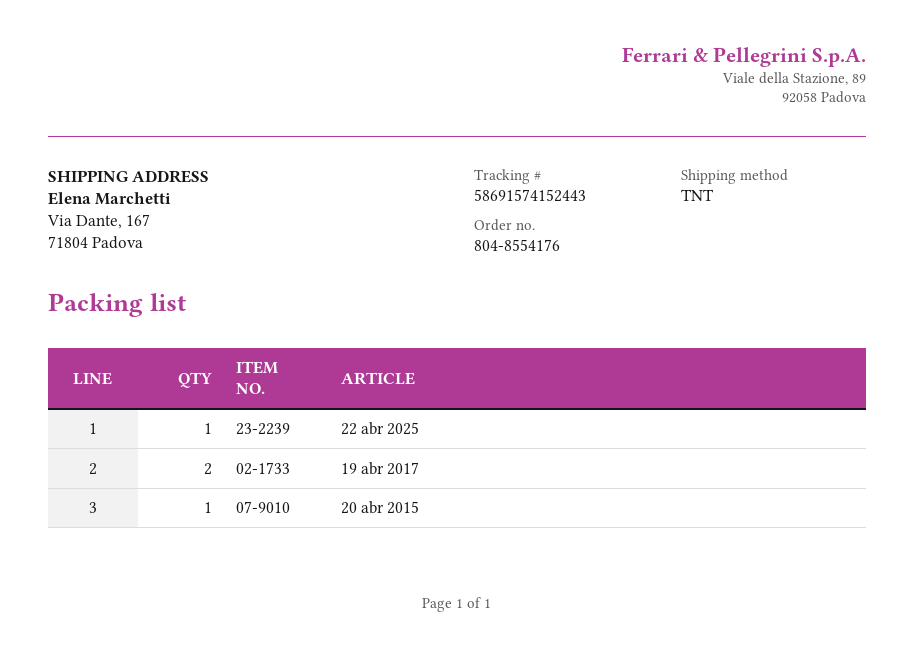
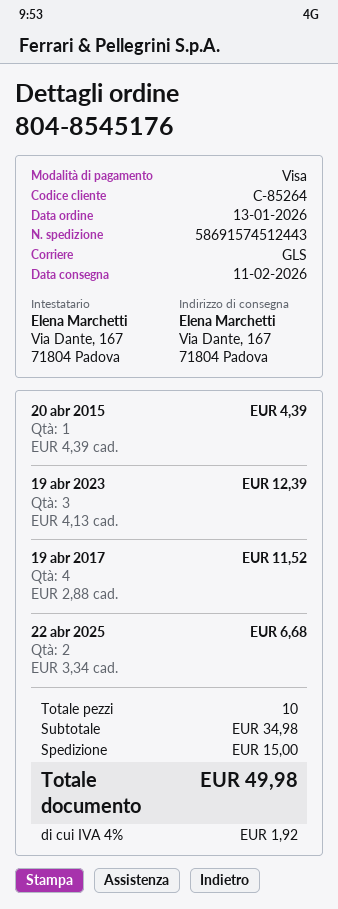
order number: 804-8554176 -> 804-8545176
shipping method: TNT -> GLS
tracking number: 58691574152443 -> 58691574512443
22 abr 2025: 1 -> 2
19 abr 2017: 2 -> 4
19 abr 2023: none -> 3

